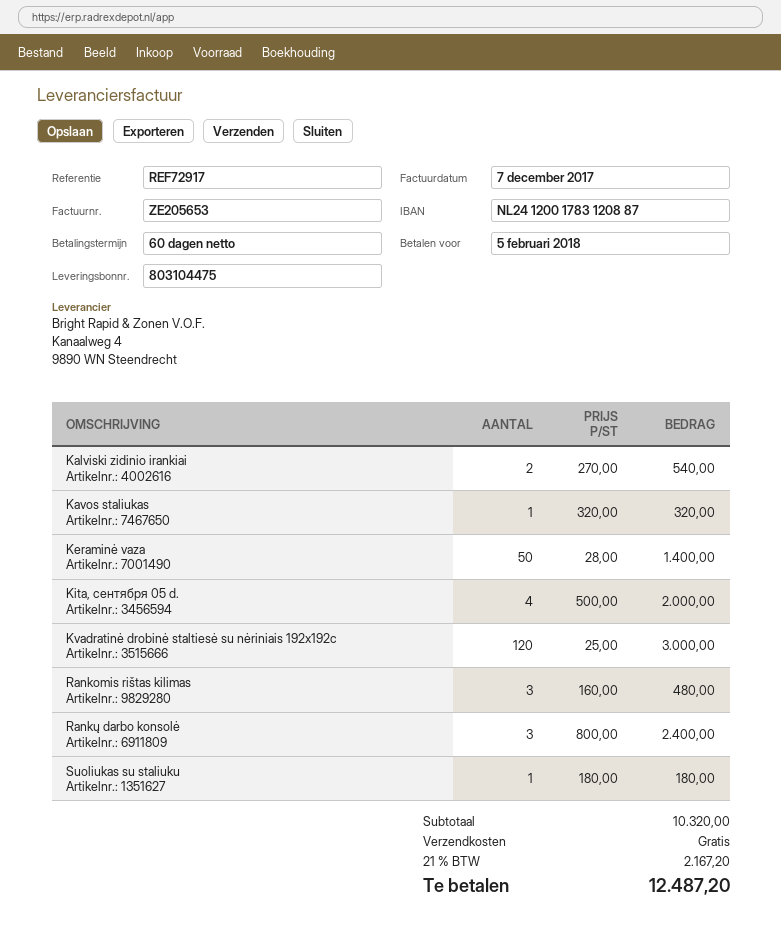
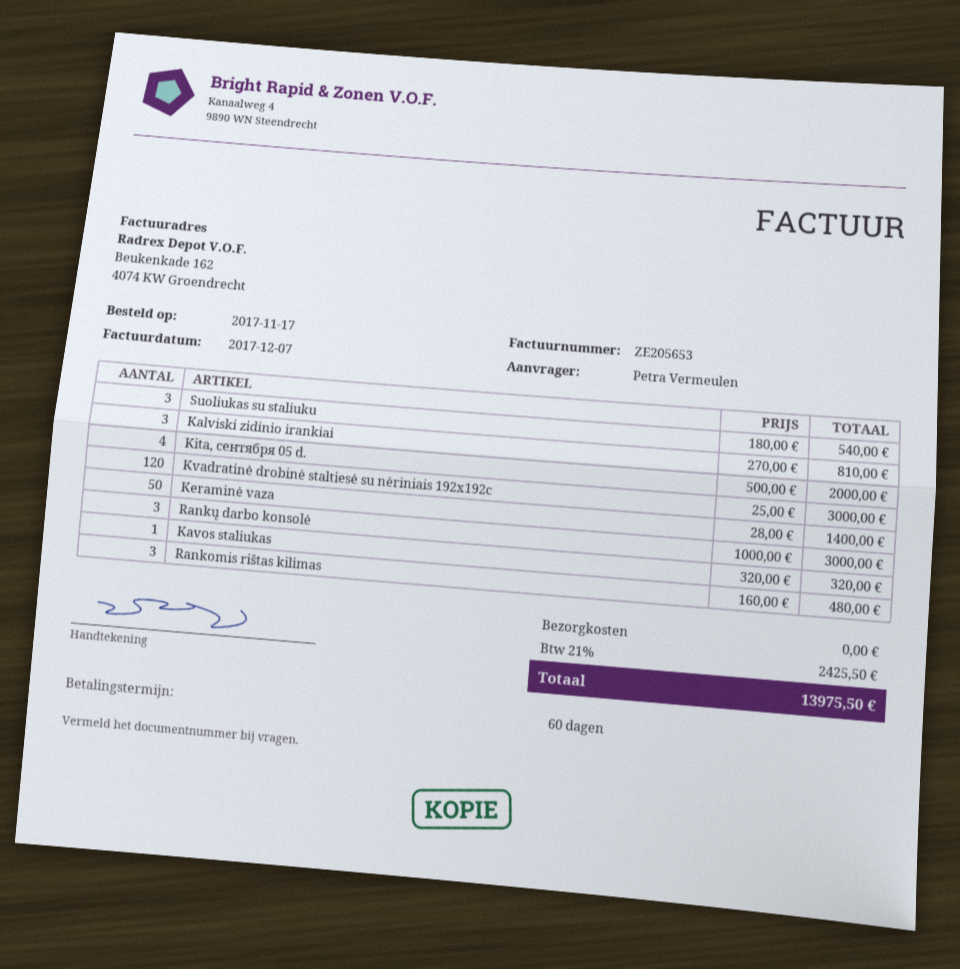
Kalviski zidinio irankiai: 2 x 270.00 = 540.00 -> 3 x 270.00 = 810.00
Rankų darbo konsolė: 3 x 800.00 = 2400.00 -> 3 x 1000.00 = 3000.00
Suoliukas su staliuku: 1 x 180.00 = 180.00 -> 3 x 180.00 = 540.00
tax: 21% = 2167.20 -> 21% = 2425.50
total: 12487.20 -> 13975.50

